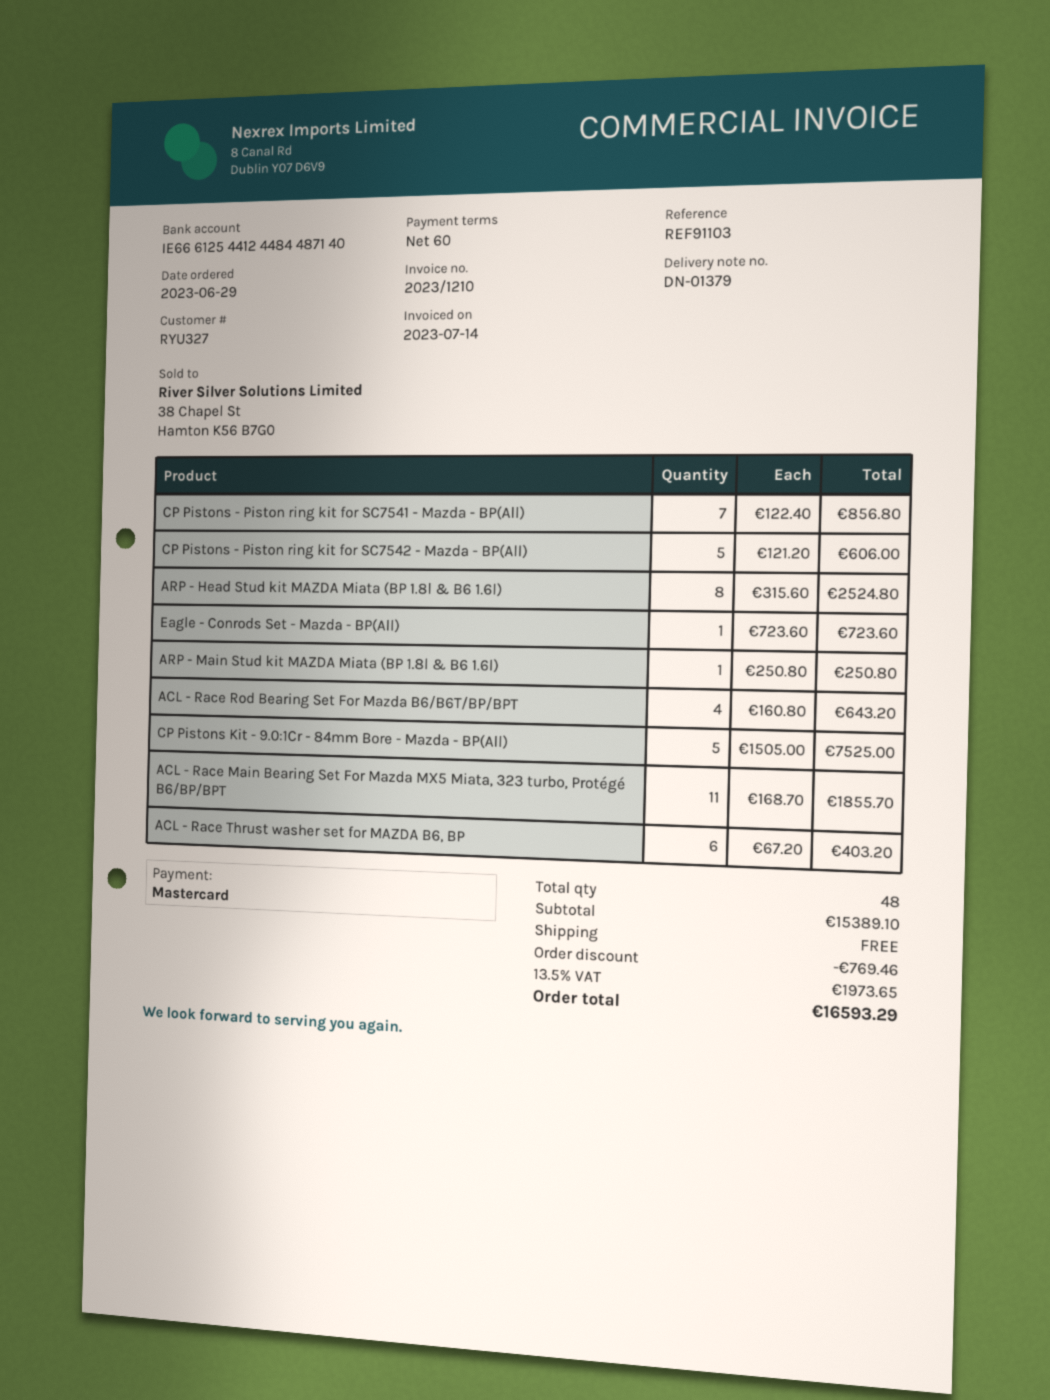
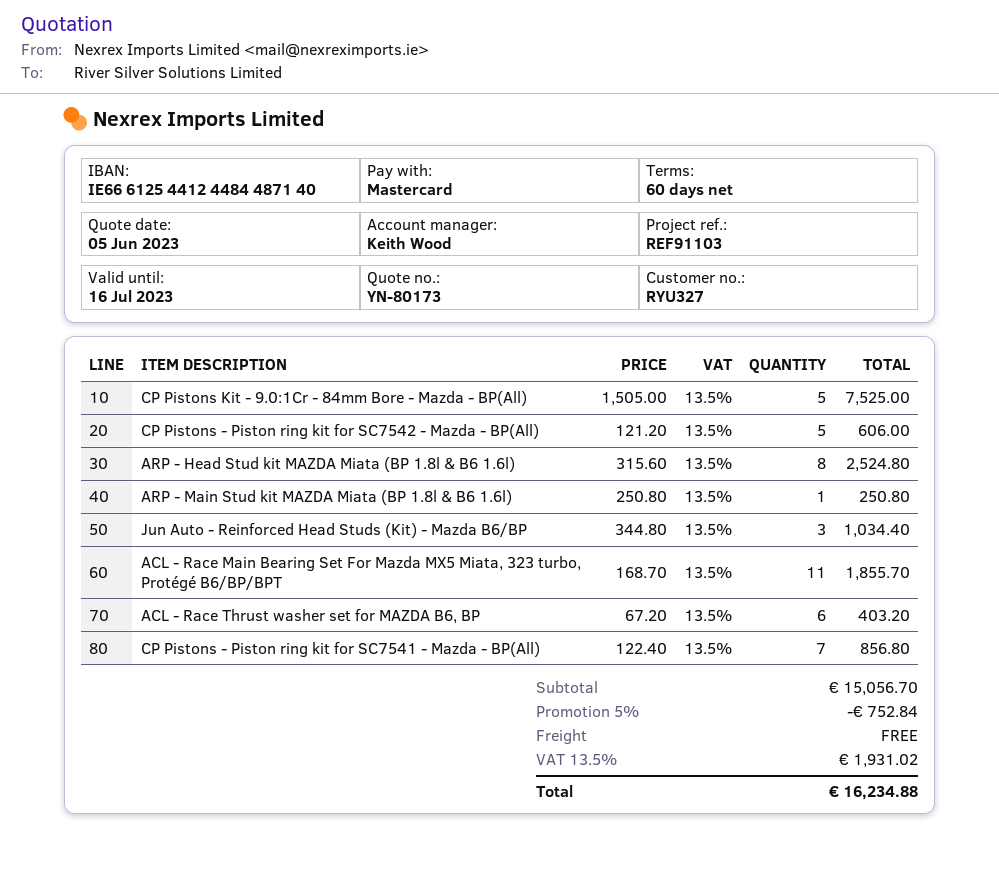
Eagle - Conrods Set - Mazda - BP(All): 1 x 723.60 = 723.60 -> none
ACL - Race Rod Bearing Set For Mazda B6/B6T/BP/BPT: 4 x 160.80 = 643.20 -> none
Jun Auto - Reinforced Head Studs (Kit) - Mazda B6/BP: none -> 3 x 344.80 = 1034.40
subtotal: 15389.10 -> 15056.70
discount: 769.46 -> 752.84
tax: 13.5% = 1973.65 -> 13.5% = 1931.02
total: 16593.29 -> 16234.88

